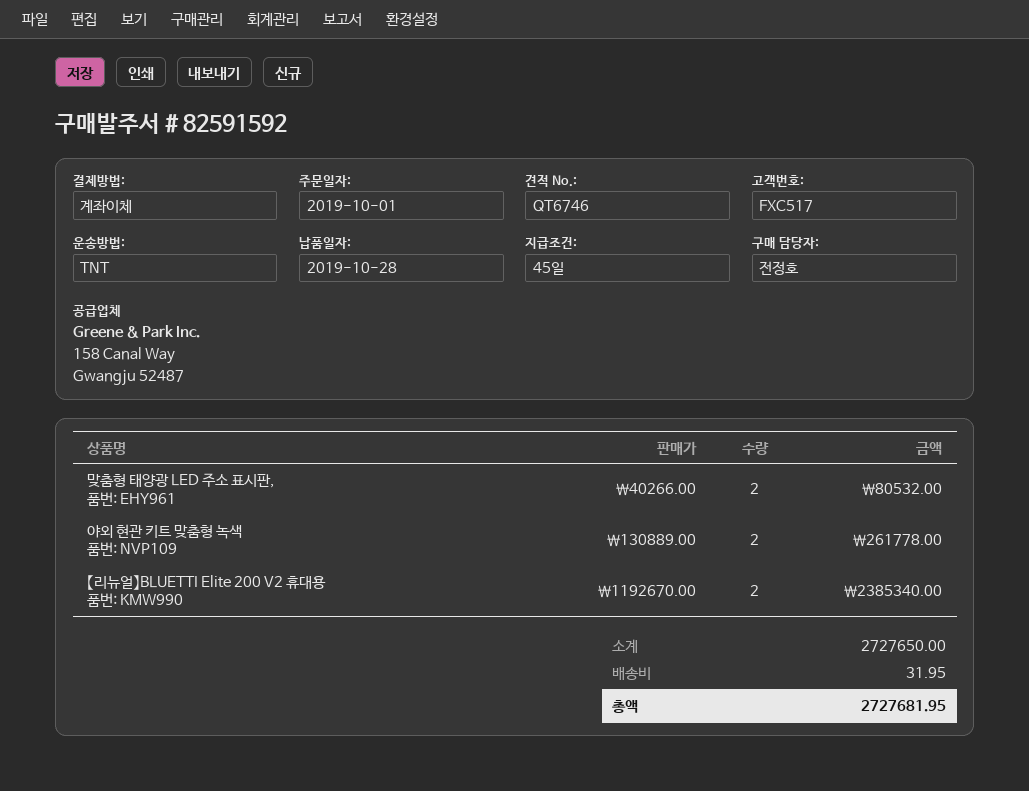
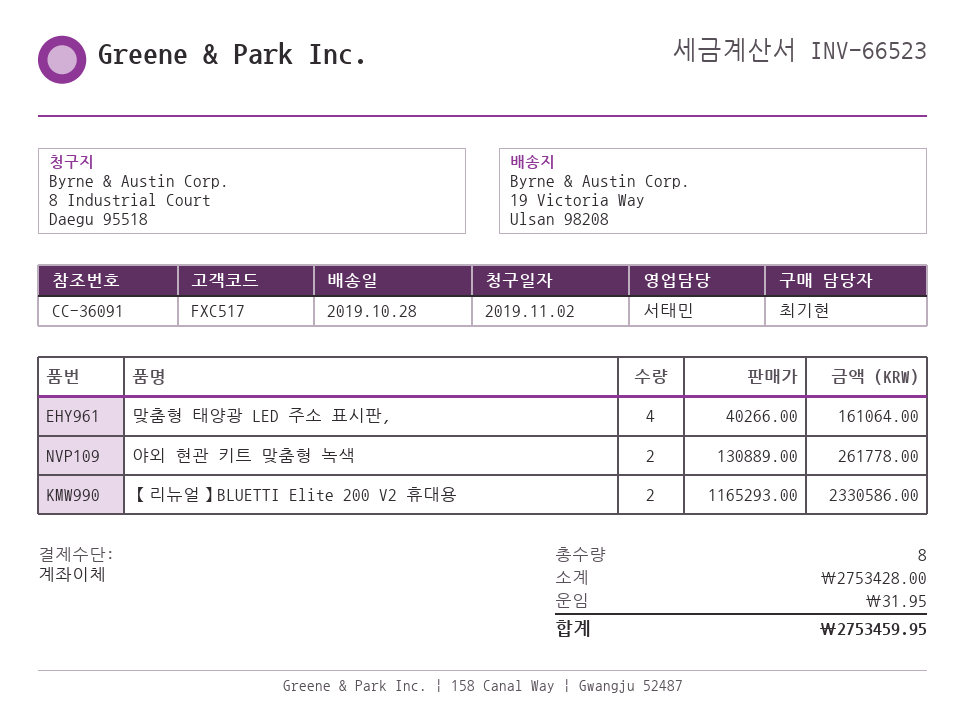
ordered by: 전정호 -> 최기현
맞춤형 태양광 LED 주소 표시판,: 2 x 40266.00 = 80532.00 -> 4 x 40266.00 = 161064.00
【리뉴얼】BLUETTI Elite 200 V2 휴대용: 2 x 1192670.00 = 2385340.00 -> 2 x 1165293.00 = 2330586.00
subtotal: 2727650.00 -> 2753428.00
total: 2727681.95 -> 2753459.95

